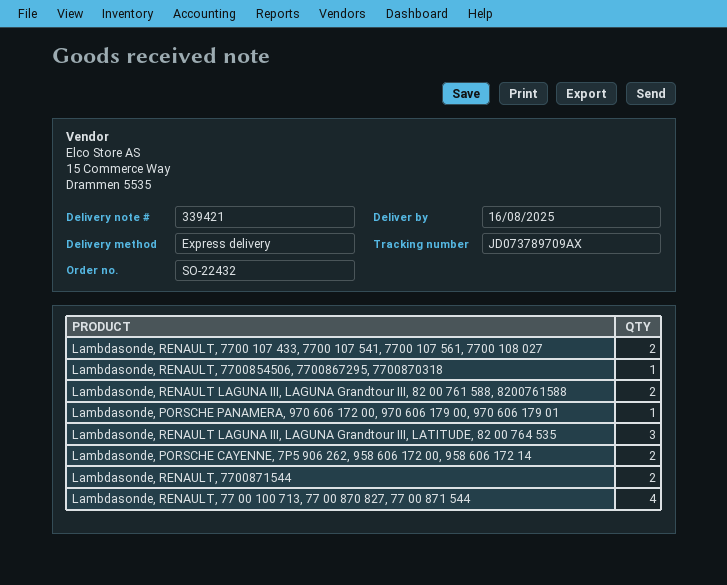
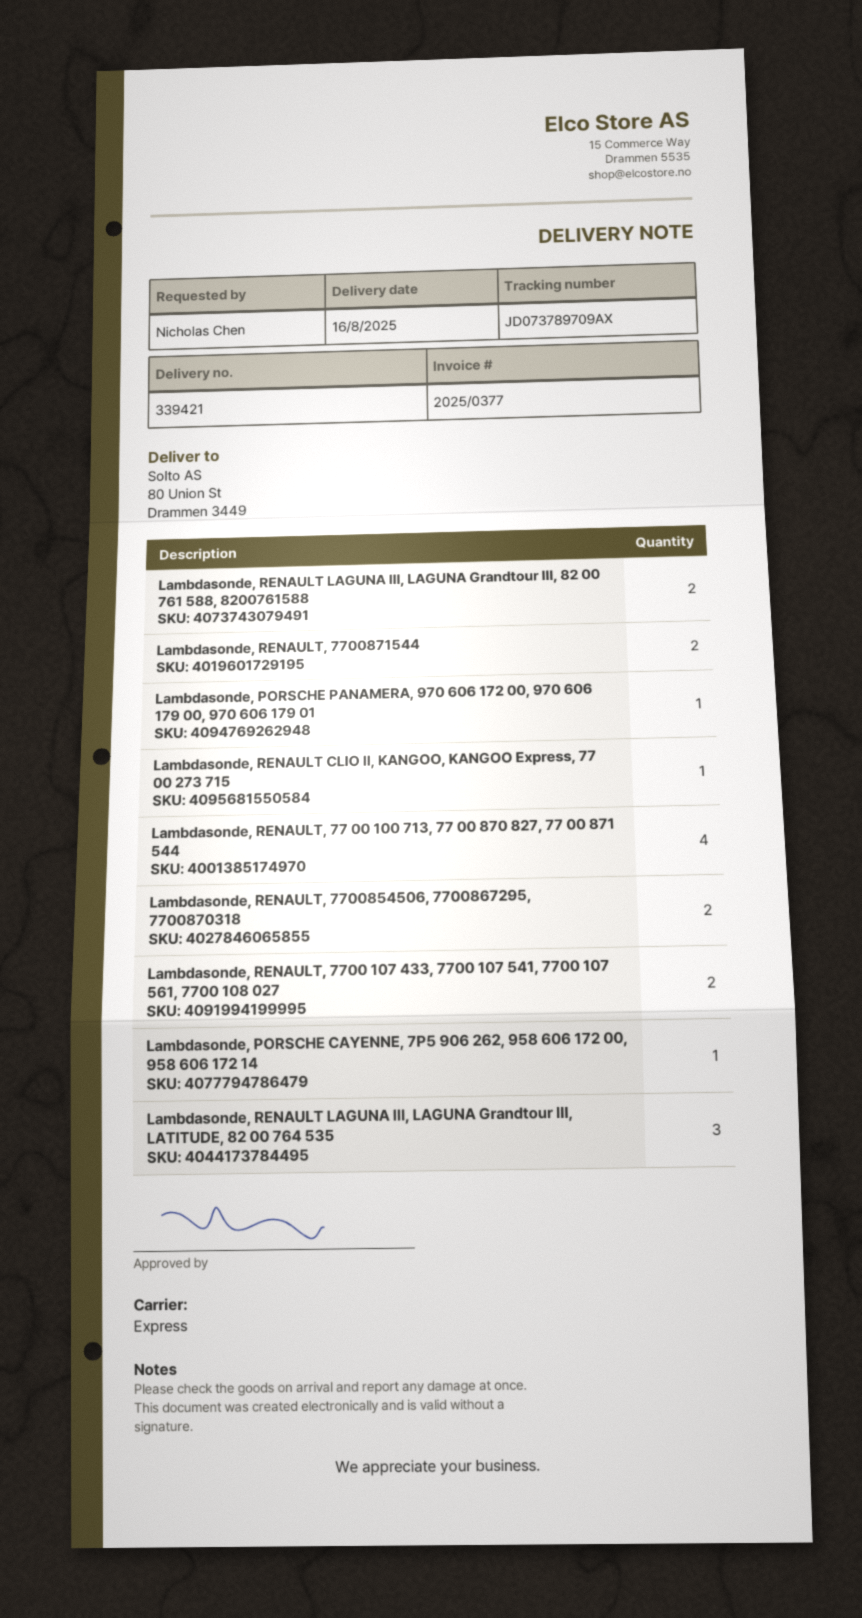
Lambdasonde, RENAULT, 7700854506, 7700867295, 7700870318: 1 -> 2
Lambdasonde, PORSCHE CAYENNE, 7P5 906 262, 958 606 172 00, 958 606 172 14: 2 -> 1
Lambdasonde, RENAULT CLIO II, KANGOO, KANGOO Express, 77 00 273 715: none -> 1

